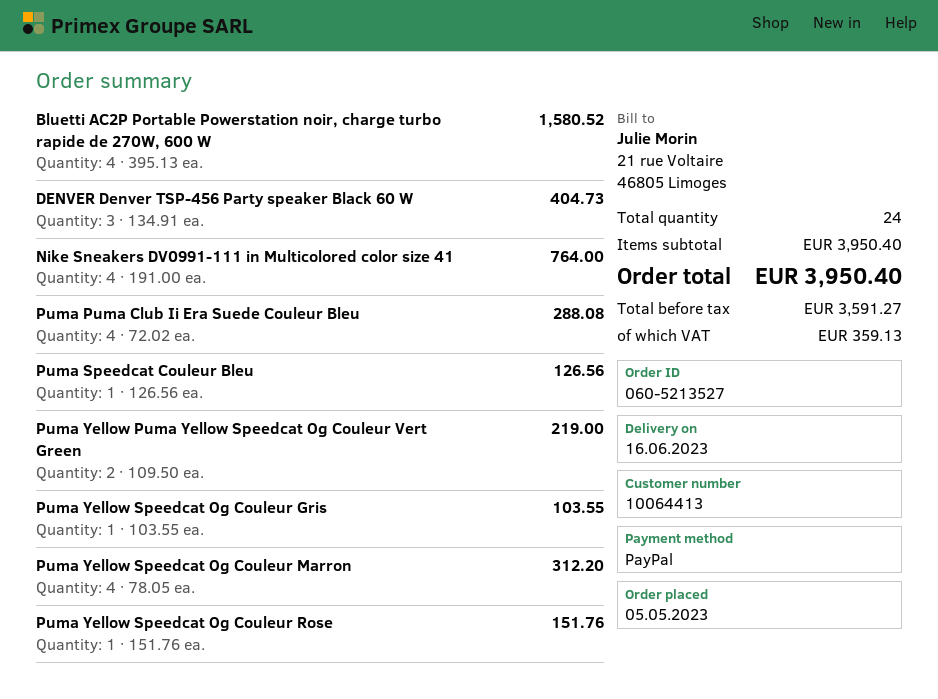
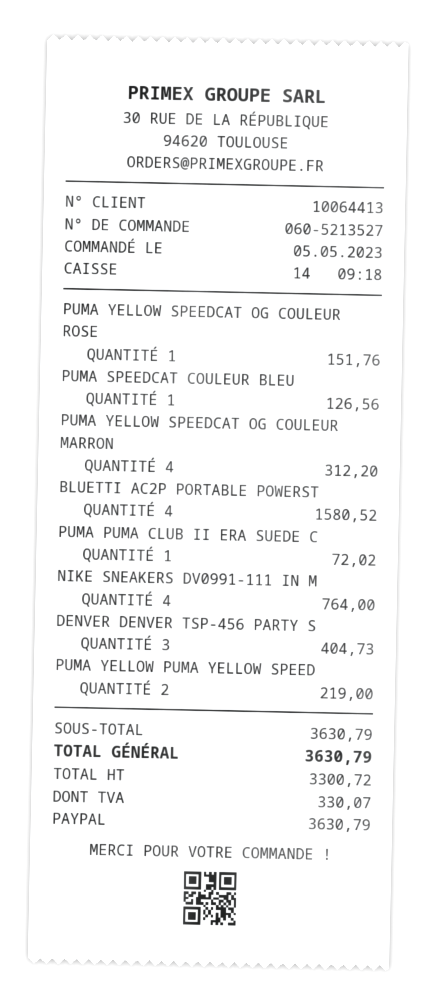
Puma Puma Club Ii Era Suede Couleur Bleu: 4 for 288.08 -> 1 for 72.02
Puma Yellow Speedcat Og Couleur Gris: 1 for 103.55 -> none
subtotal: 3950.40 -> 3630.79
net: 3591.27 -> 3300.72
tax: 359.13 -> 330.07
total: 3950.40 -> 3630.79

